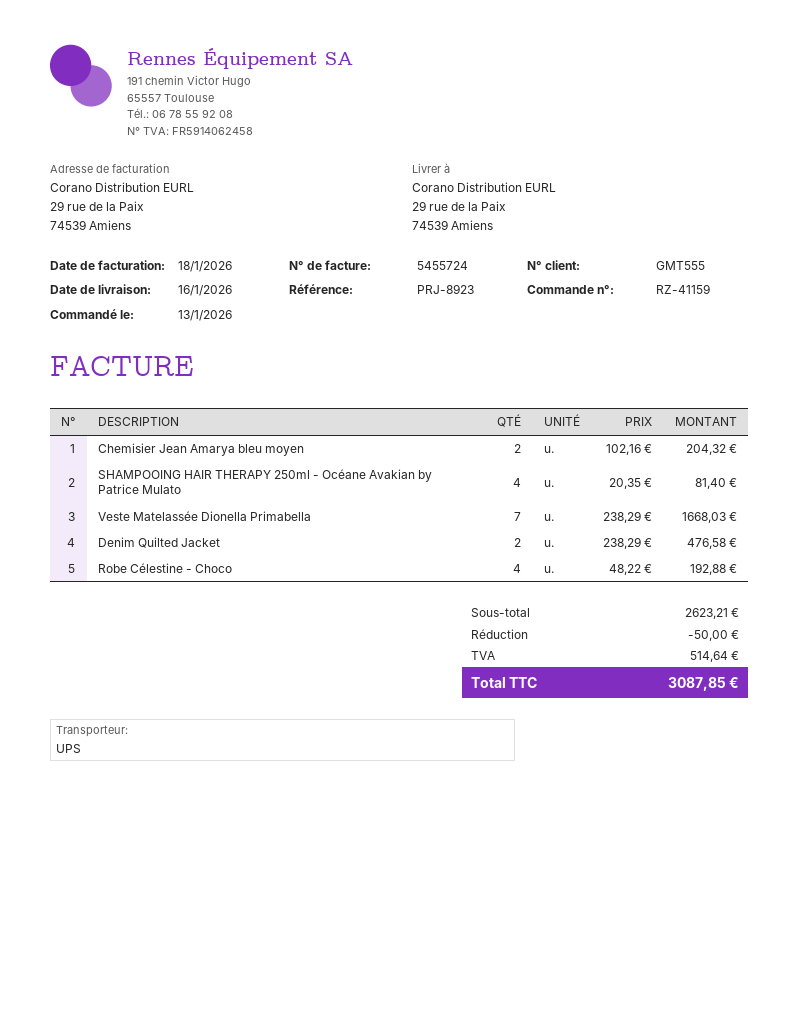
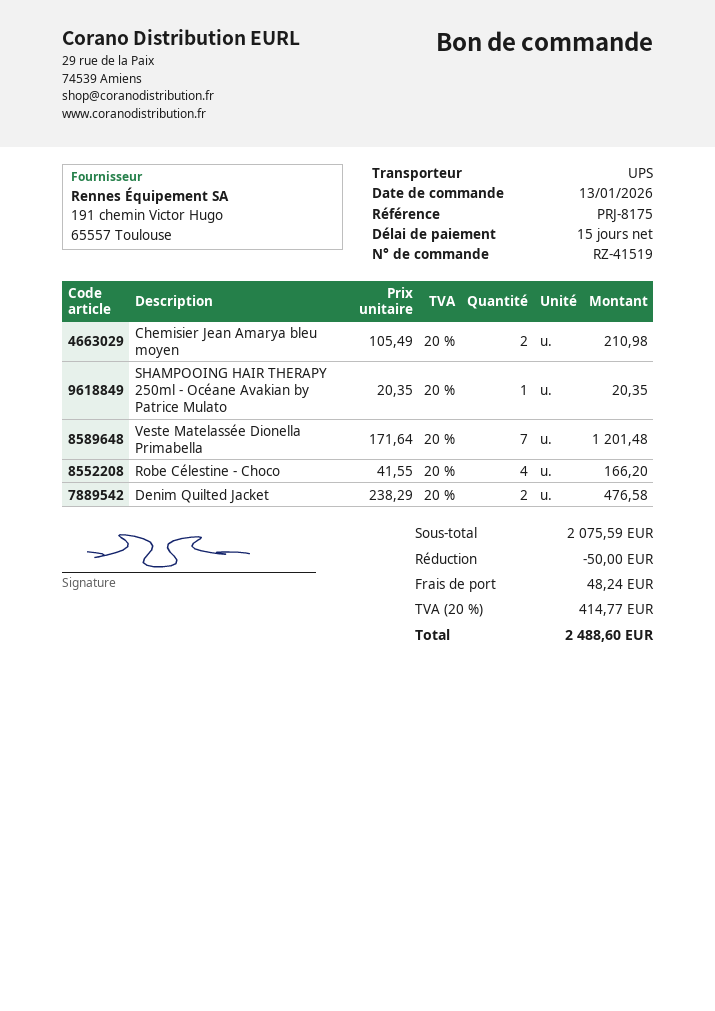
order number: RZ-41159 -> RZ-41519
reference: PRJ-8923 -> PRJ-8175
Chemisier Jean Amarya bleu moyen: 2 x 102.16 = 204.32 -> 2 x 105.49 = 210.98
SHAMPOOING HAIR THERAPY 250ml - Océane Avakian by Patrice Mulato: 4 x 20.35 = 81.40 -> 1 x 20.35 = 20.35
Veste Matelassée Dionella Primabella: 7 x 238.29 = 1668.03 -> 7 x 171.64 = 1201.48
Robe Célestine - Choco: 4 x 48.22 = 192.88 -> 4 x 41.55 = 166.20
subtotal: 2623.21 -> 2075.59
shipping: none -> 48.24
tax: 514.64 -> 414.77
total: 3087.85 -> 2488.60

